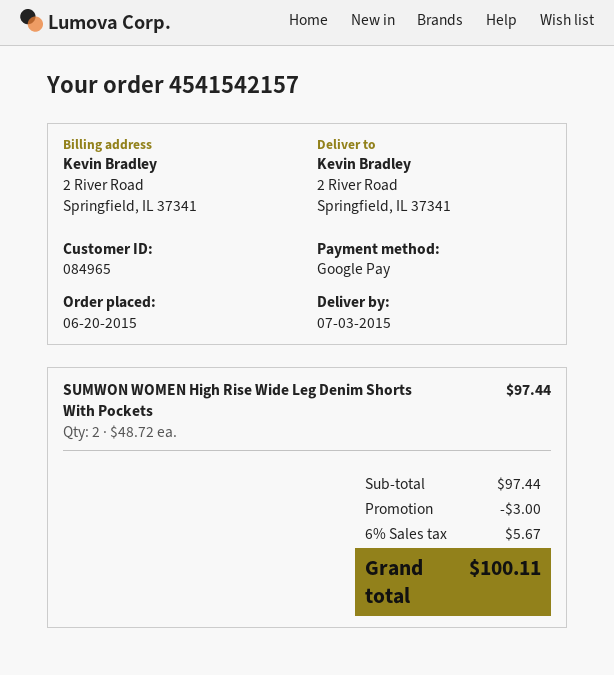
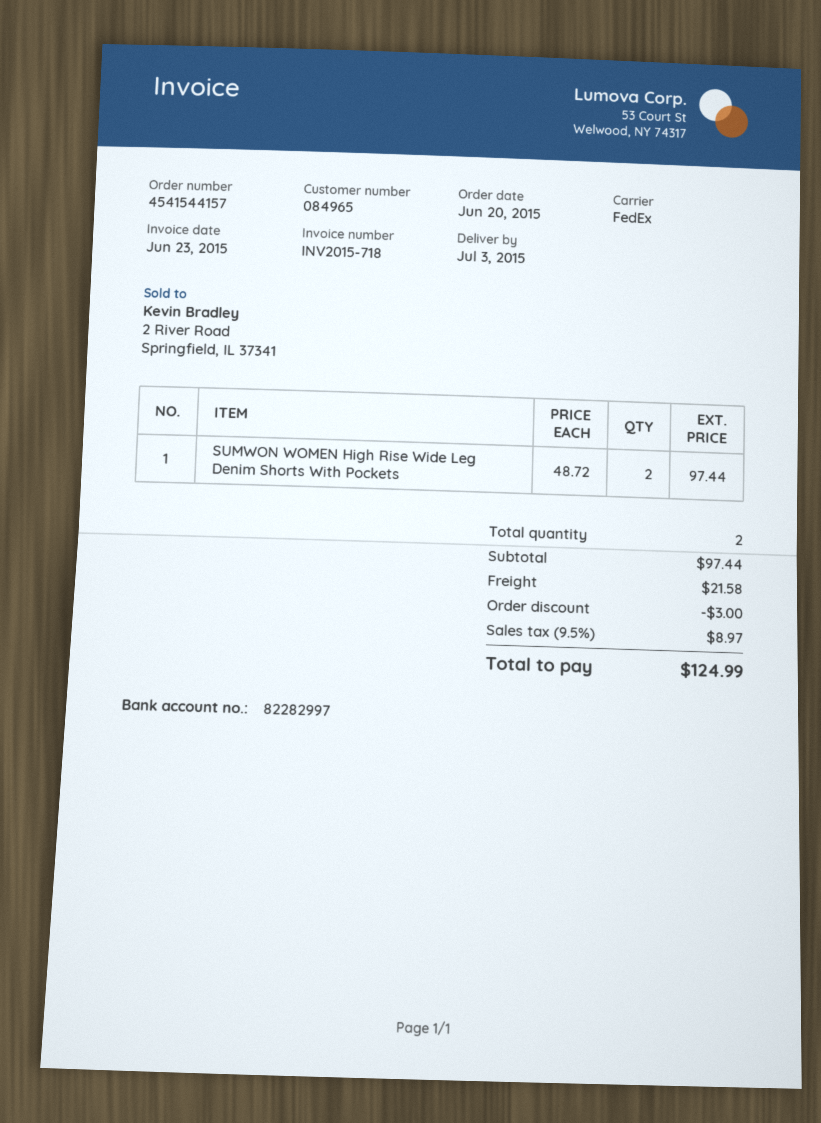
order number: 4541542157 -> 4541544157
shipping: none -> 21.58
tax: 6% = 5.67 -> 9.5% = 8.97
total: 100.11 -> 124.99

